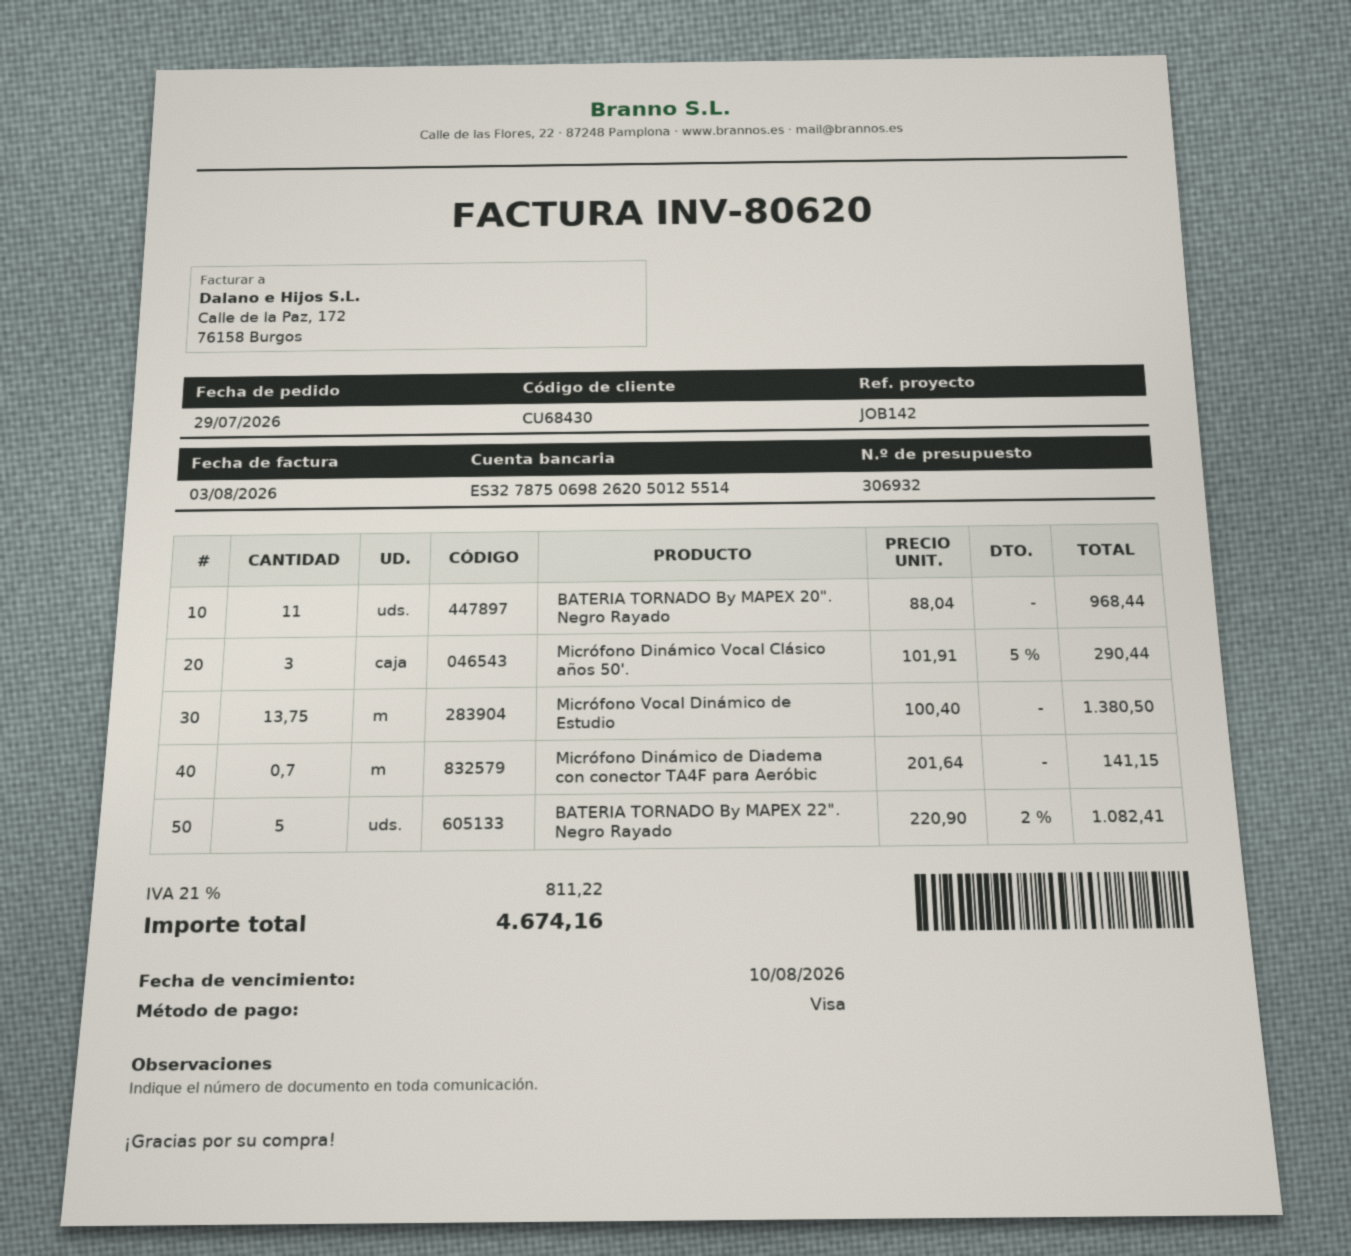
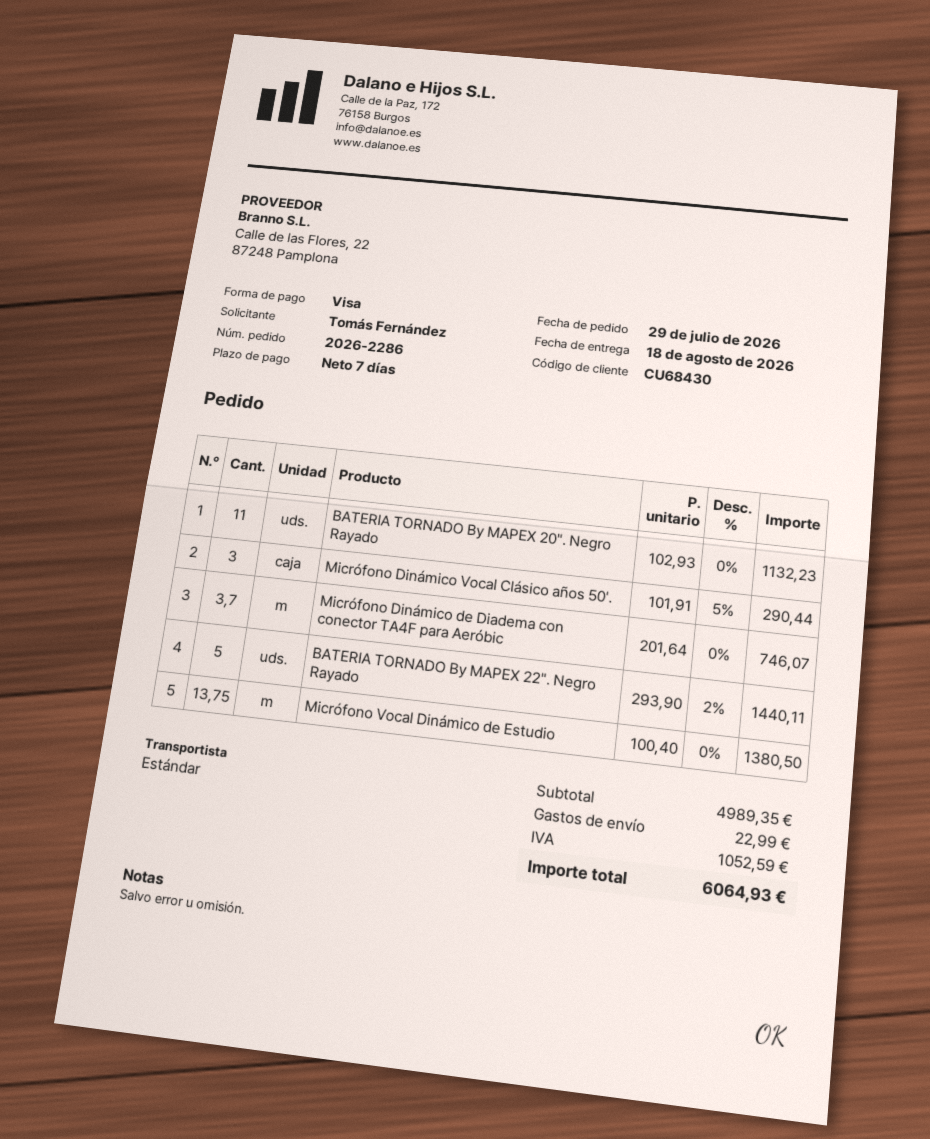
BATERIA TORNADO By MAPEX 20". Negro Rayado: 11 x 88.04 = 968.44 -> 11 x 102.93 = 1132.23
Micrófono Dinámico de Diadema con conector TA4F para Aeróbic: 0.7 x 201.64 = 141.15 -> 3.7 x 201.64 = 746.07
BATERIA TORNADO By MAPEX 22". Negro Rayado: 5 x 220.90 - 2% = 1082.41 -> 5 x 293.90 - 2% = 1440.11
shipping: none -> 22.99
tax: 811.22 -> 1052.59
total: 4674.16 -> 6064.93

